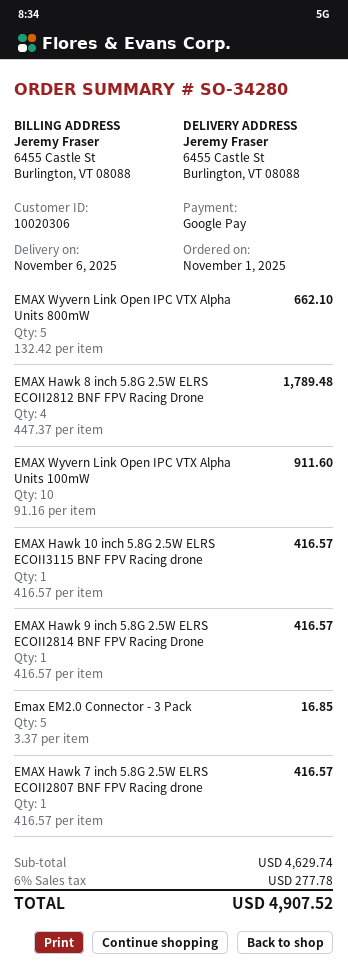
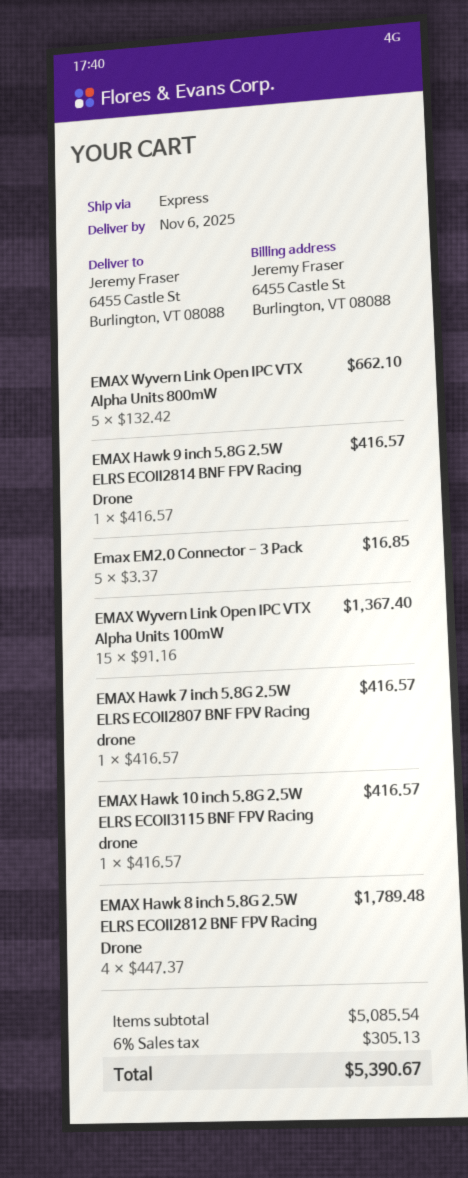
EMAX Wyvern Link Open IPC VTX Alpha Units 100mW: 10 x 91.16 = 911.60 -> 15 x 91.16 = 1367.40
subtotal: 4629.74 -> 5085.54
tax: 6% = 277.78 -> 6% = 305.13
total: 4907.52 -> 5390.67

